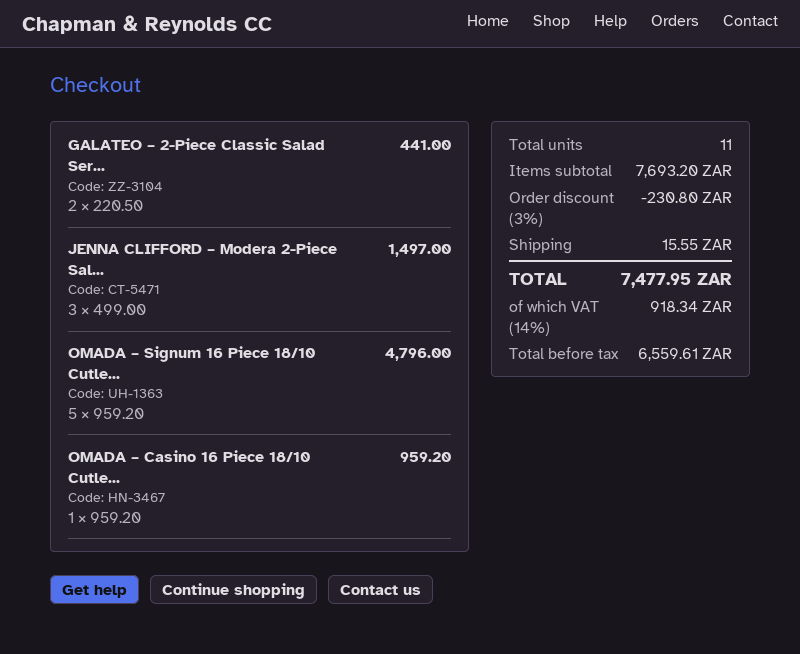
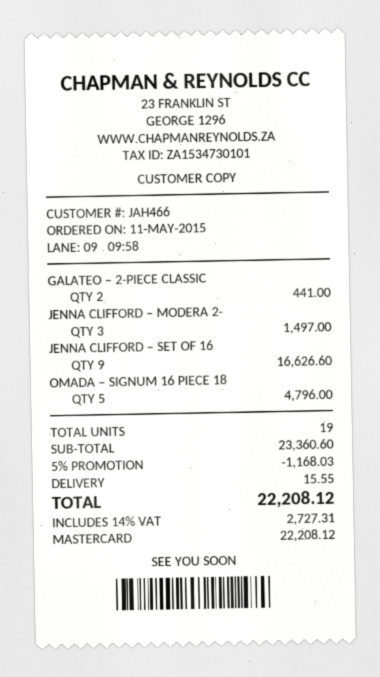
OMADA – Casino 16 Piece 18/10 Cutle...: 1 for 959.20 -> none
JENNA CLIFFORD – SET OF 16: none -> 9 for 16626.60
total quantity: 11 -> 19
subtotal: 7693.20 -> 23360.60
discount: 3% = 230.80 -> 5% = 1168.03
tax: 14% = 918.34 -> 14% = 2727.31
total: 7477.95 -> 22208.12

